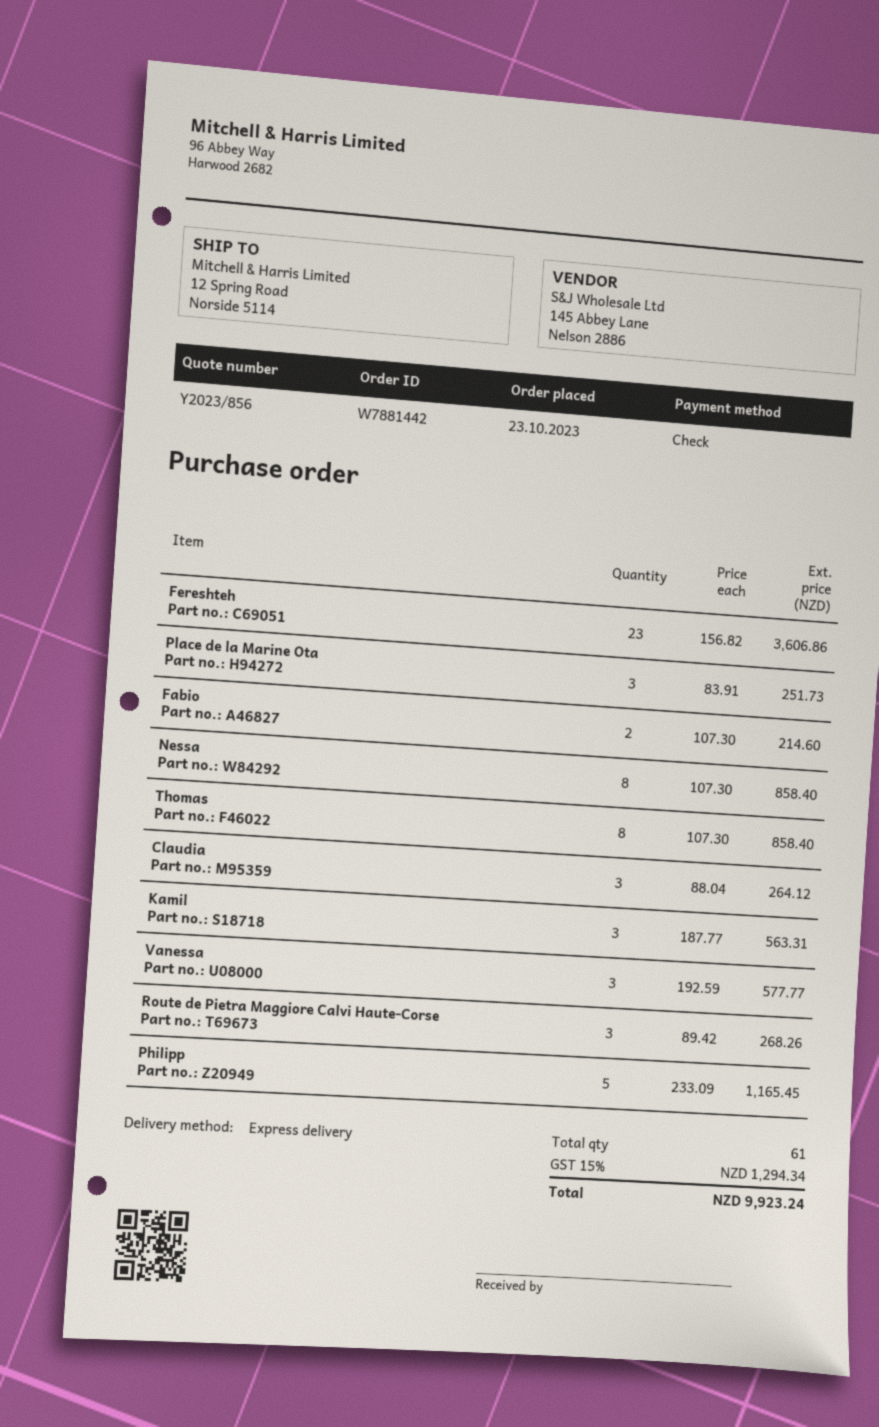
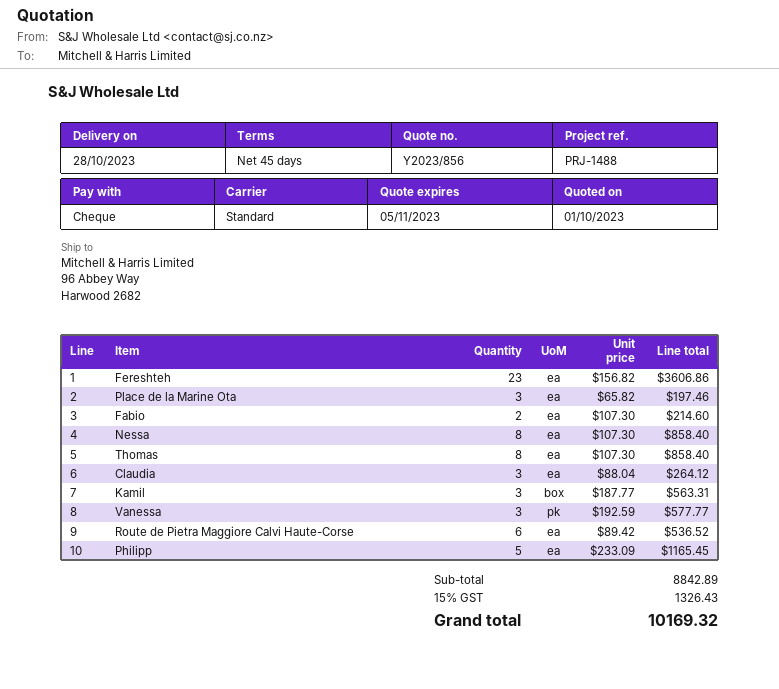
shipping method: express -> standard
ship to: 12 Spring Road, Norside 5114 -> 96 Abbey Way, Harwood 2682
Place de la Marine Ota: 3 x 83.91 = 251.73 -> 3 x 65.82 = 197.46
Route de Pietra Maggiore Calvi Haute-Corse: 3 x 89.42 = 268.26 -> 6 x 89.42 = 536.52
tax: 15% = 1294.34 -> 15% = 1326.43
total: 9923.24 -> 10169.32

